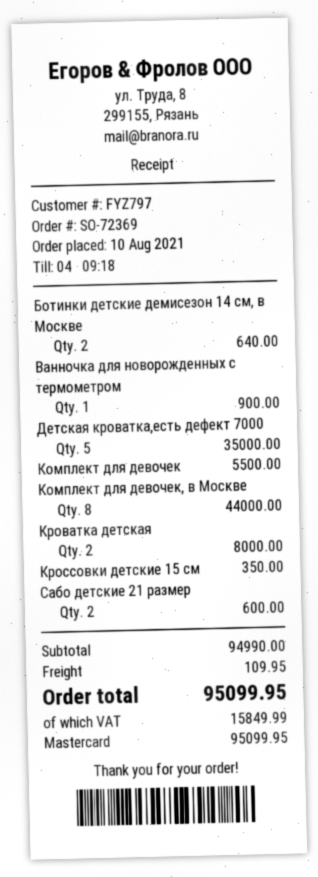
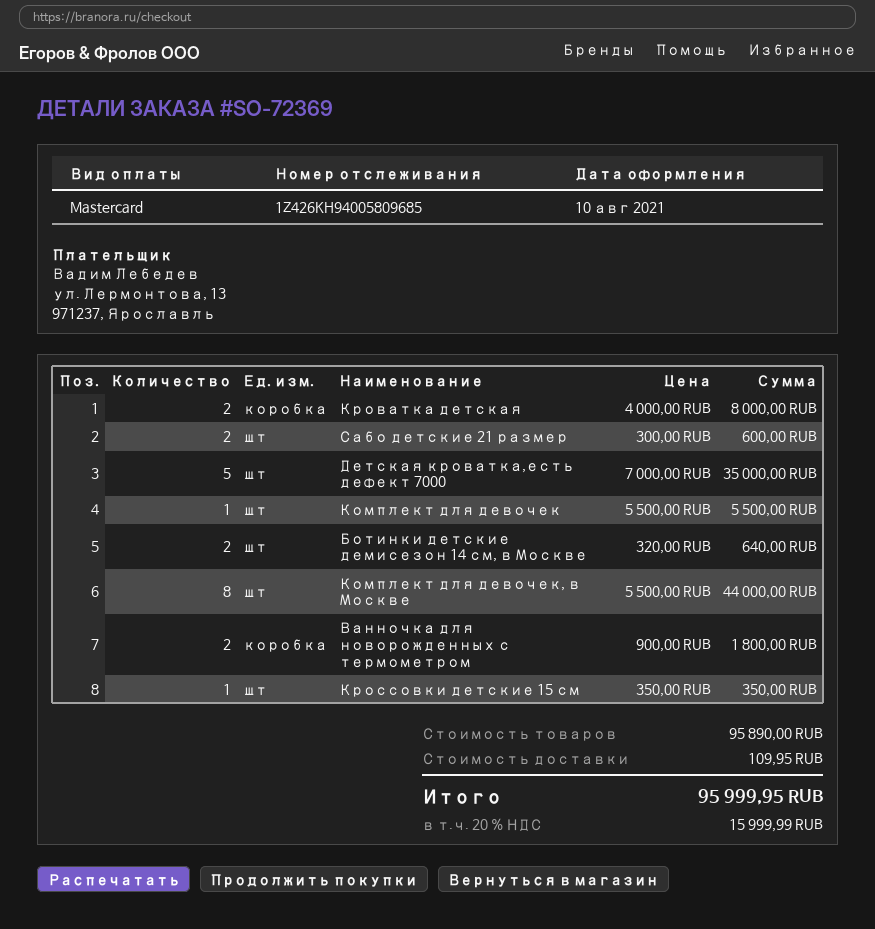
Ванночка для новорожденных с термометром: 1 for 900.00 -> 2 for 1800.00
subtotal: 94990.00 -> 95890.00
tax: 15849.99 -> 15999.99
total: 95099.95 -> 95999.95

